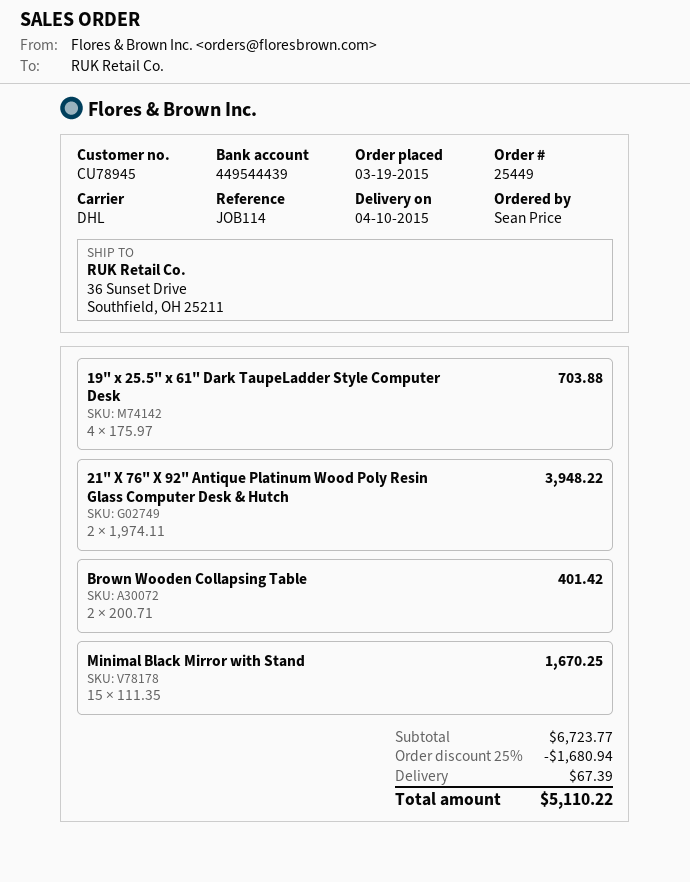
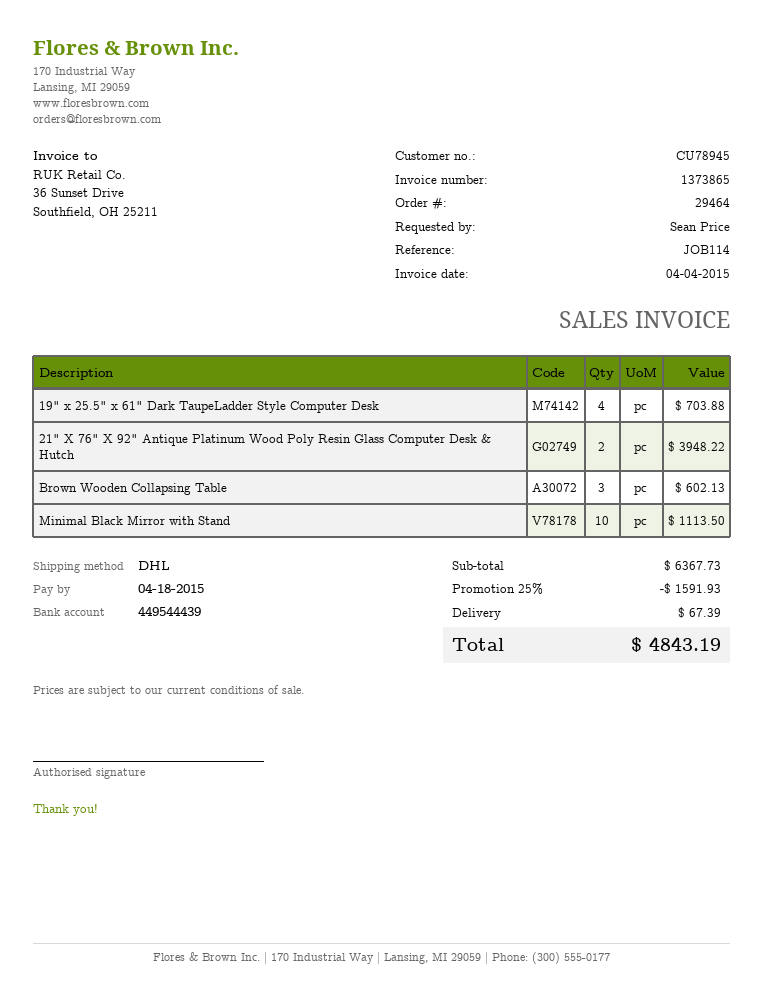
order number: 25449 -> 29464
Brown Wooden Collapsing Table: 2 for 401.42 -> 3 for 602.13
Minimal Black Mirror with Stand: 15 for 1670.25 -> 10 for 1113.50
subtotal: 6723.77 -> 6367.73
discount: 25% = 1680.94 -> 25% = 1591.93
total: 5110.22 -> 4843.19

